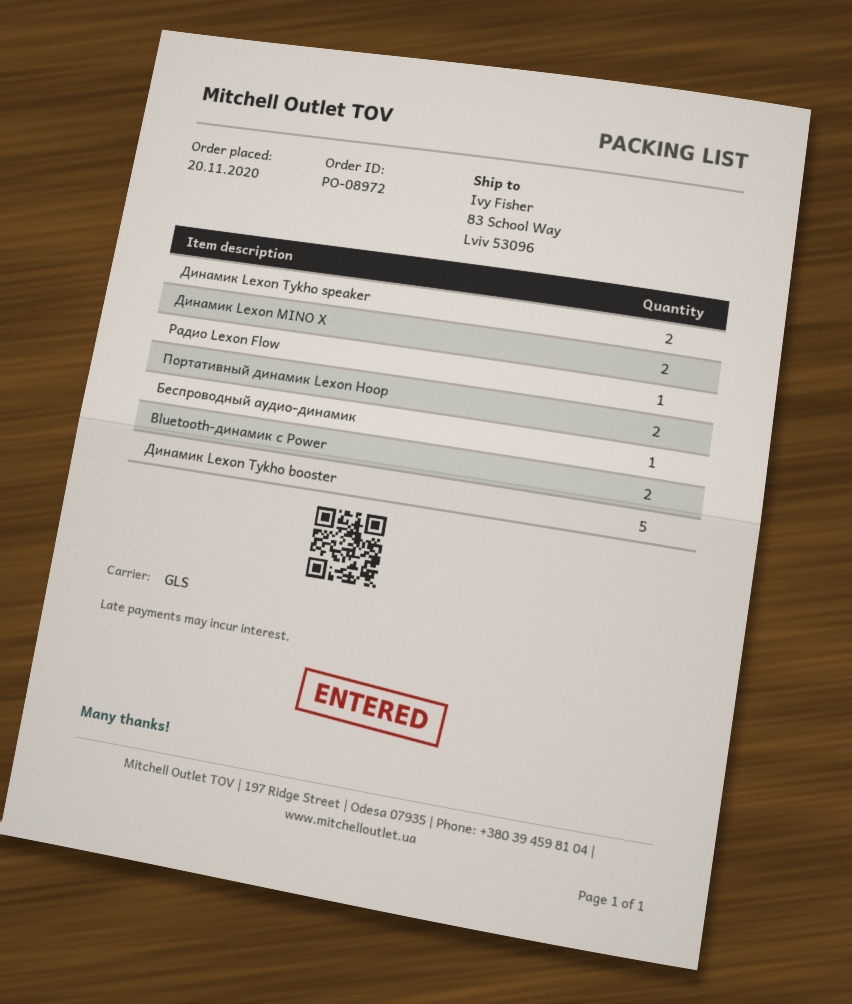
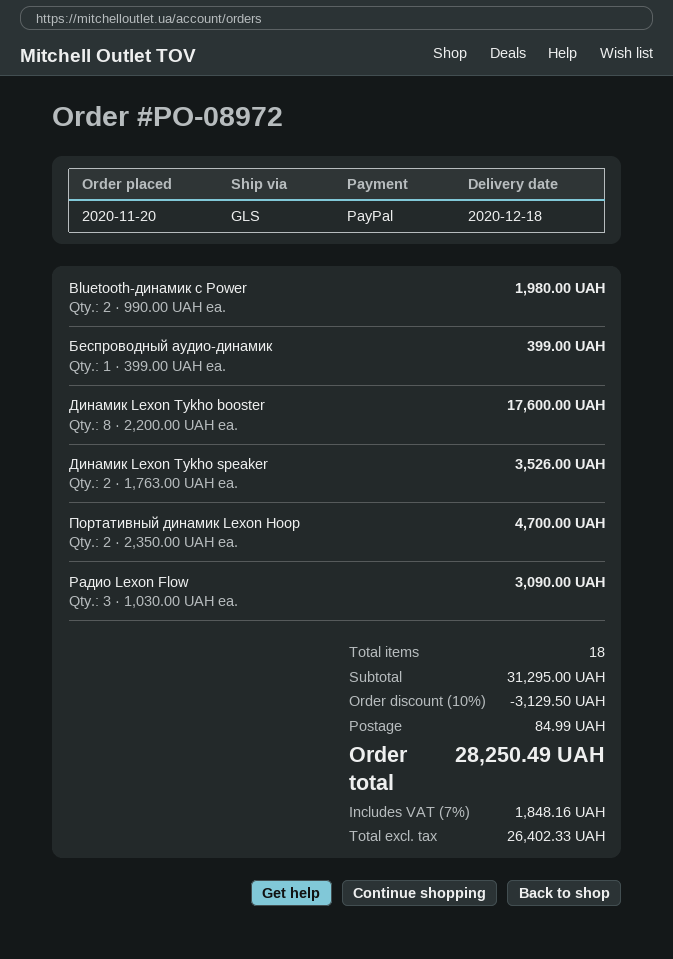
Динамик Lexon MINO X: 2 -> none
Радио Lexon Flow: 1 -> 3
Динамик Lexon Tykho booster: 5 -> 8

